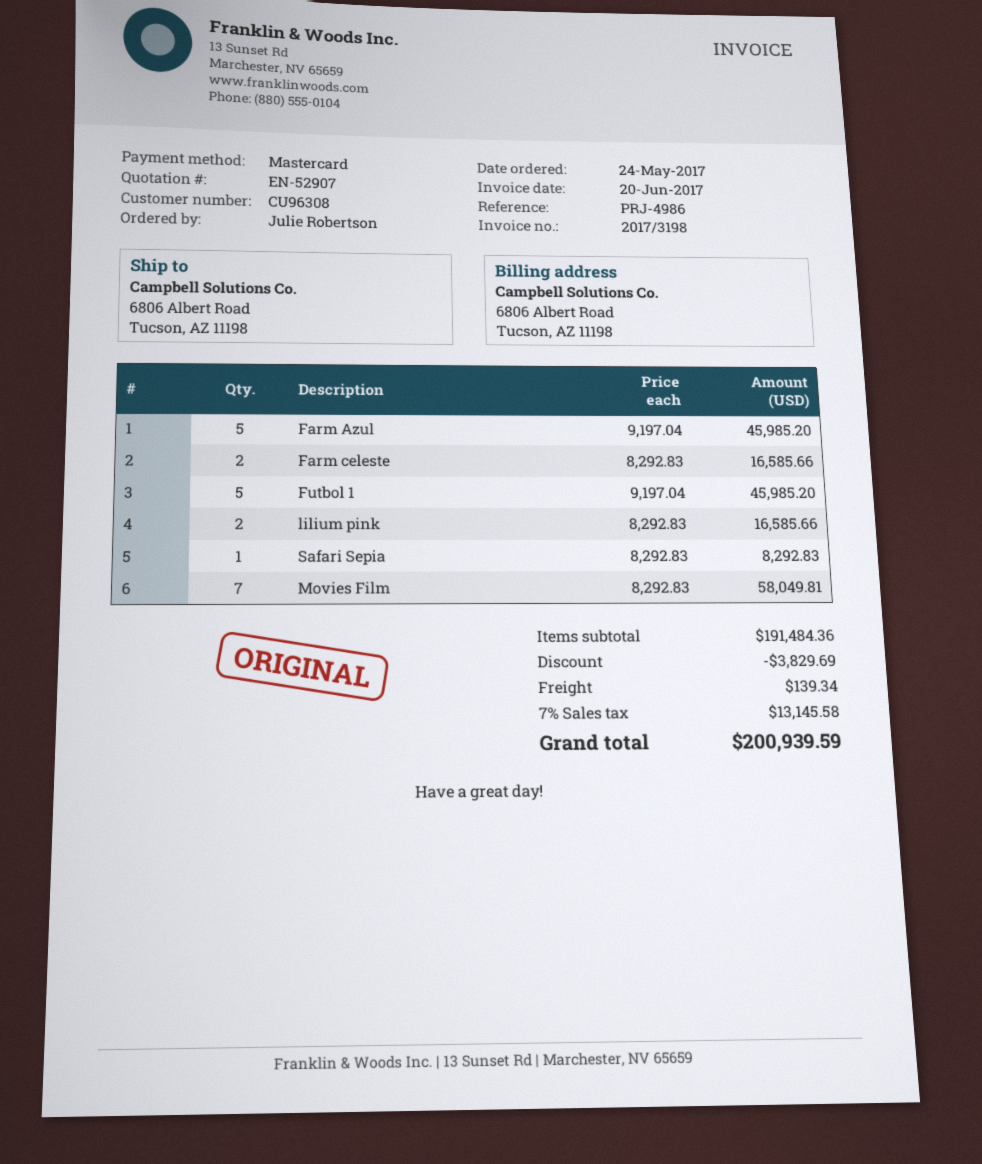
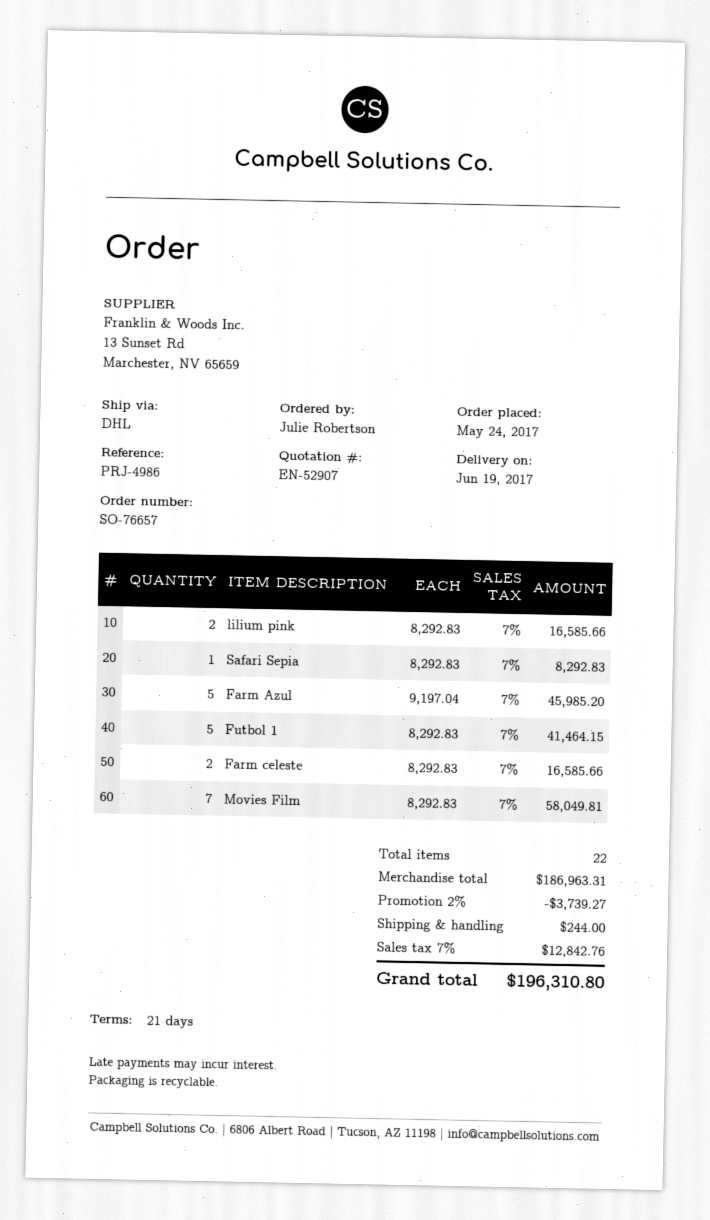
Futbol 1: 5 x 9197.04 = 45985.20 -> 5 x 8292.83 = 41464.15
subtotal: 191484.36 -> 186963.31
discount: 3829.69 -> 3739.27
shipping: 139.34 -> 244.00
tax: 7% = 13145.58 -> 7% = 12842.76
total: 200939.59 -> 196310.80

